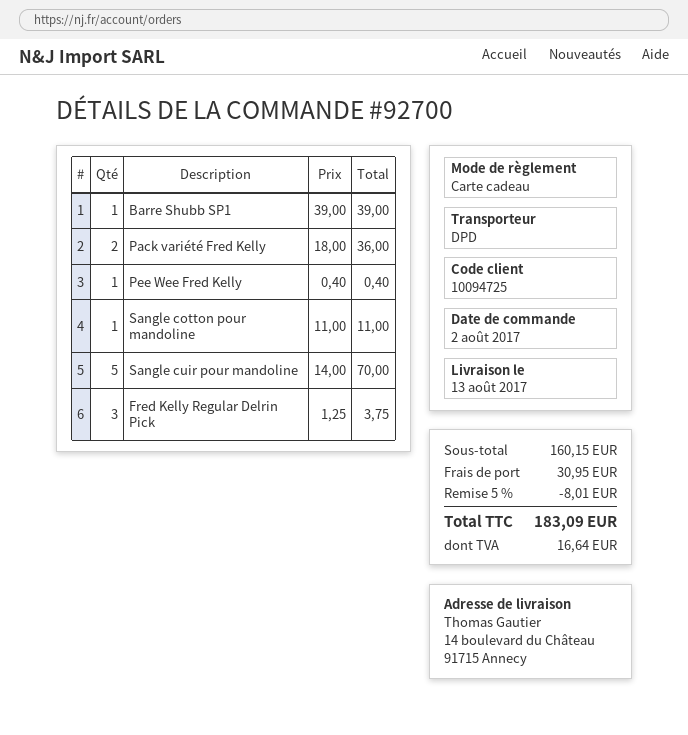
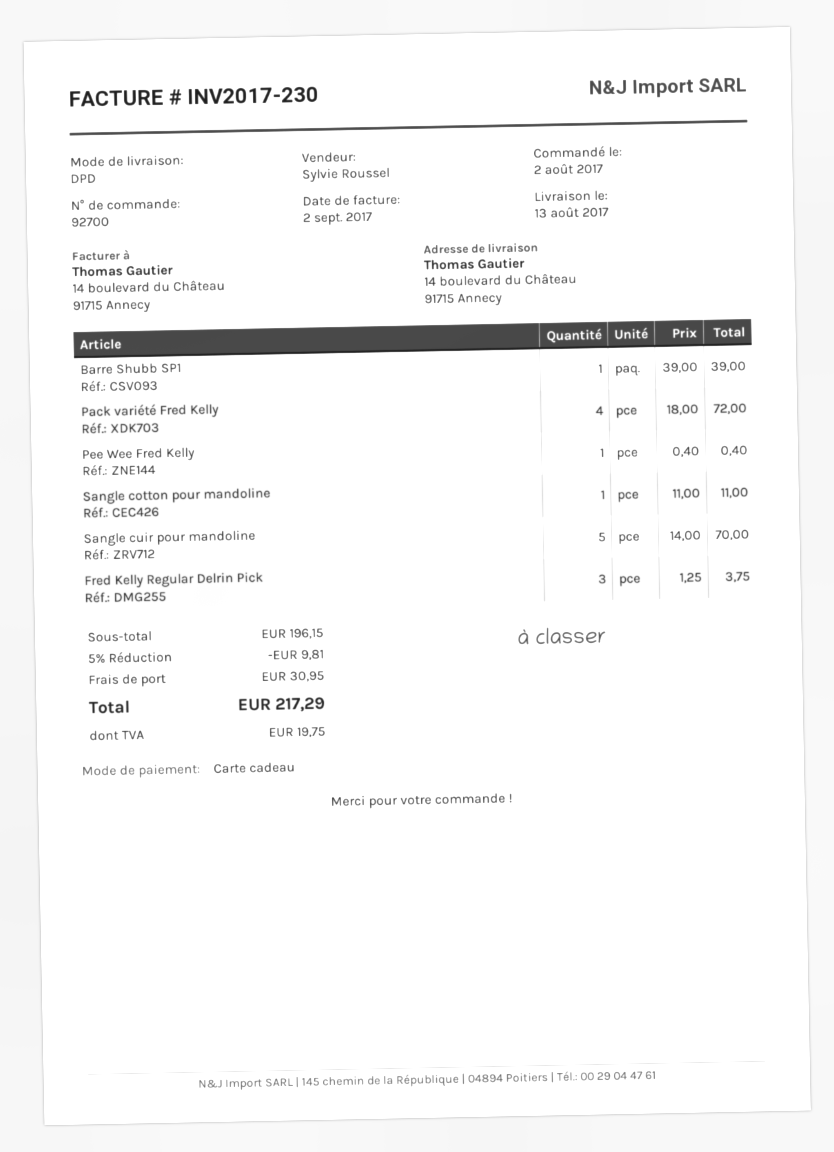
Pack variété Fred Kelly: 2 x 18.00 = 36.00 -> 4 x 18.00 = 72.00
subtotal: 160.15 -> 196.15
discount: 5% = 8.01 -> 5% = 9.81
tax: 16.64 -> 19.75
total: 183.09 -> 217.29

